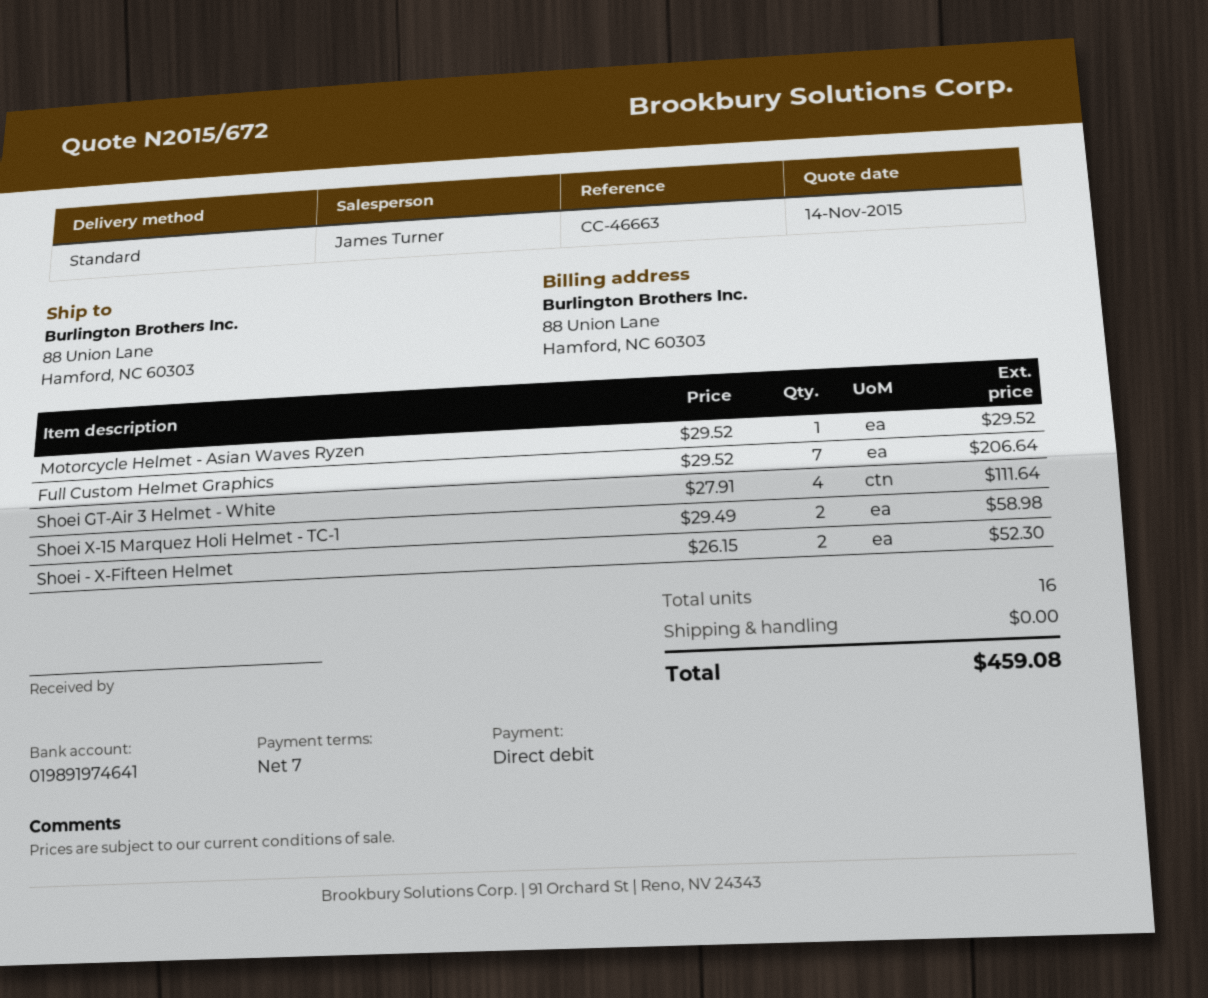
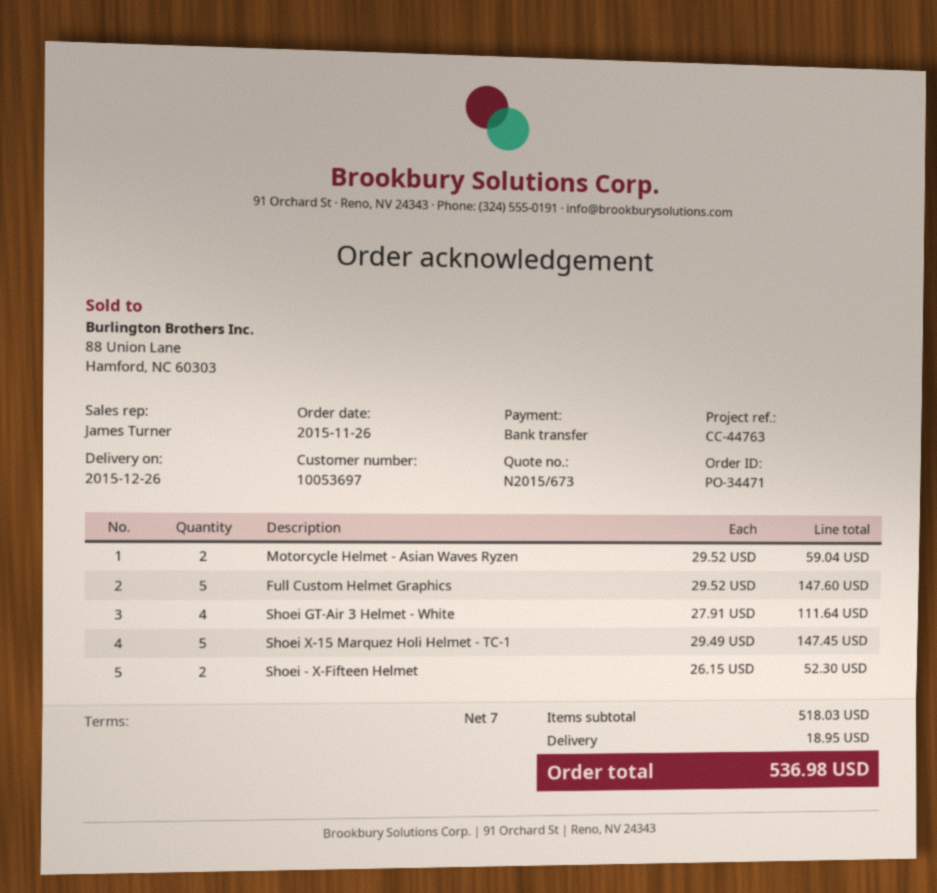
quote number: N2015/672 -> N2015/673
reference: CC-46663 -> CC-44763
payment method: direct debit -> bank transfer
Motorcycle Helmet - Asian Waves Ryzen: 1 x 29.52 = 29.52 -> 2 x 29.52 = 59.04
Full Custom Helmet Graphics: 7 x 29.52 = 206.64 -> 5 x 29.52 = 147.60
Shoei X-15 Marquez Holi Helmet - TC-1: 2 x 29.49 = 58.98 -> 5 x 29.49 = 147.45
shipping: 0.00 -> 18.95
total: 459.08 -> 536.98

